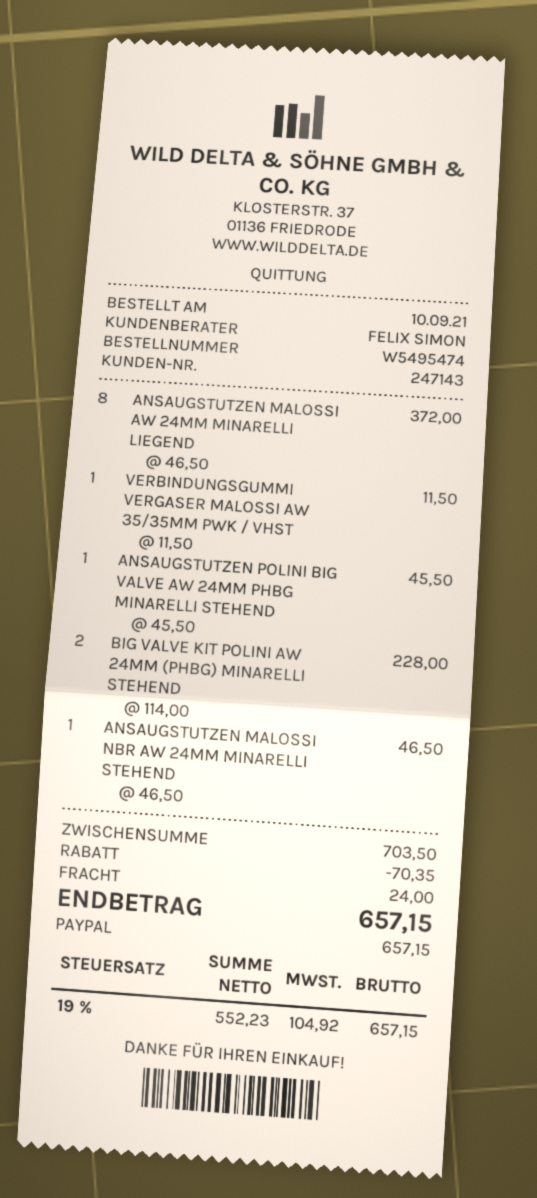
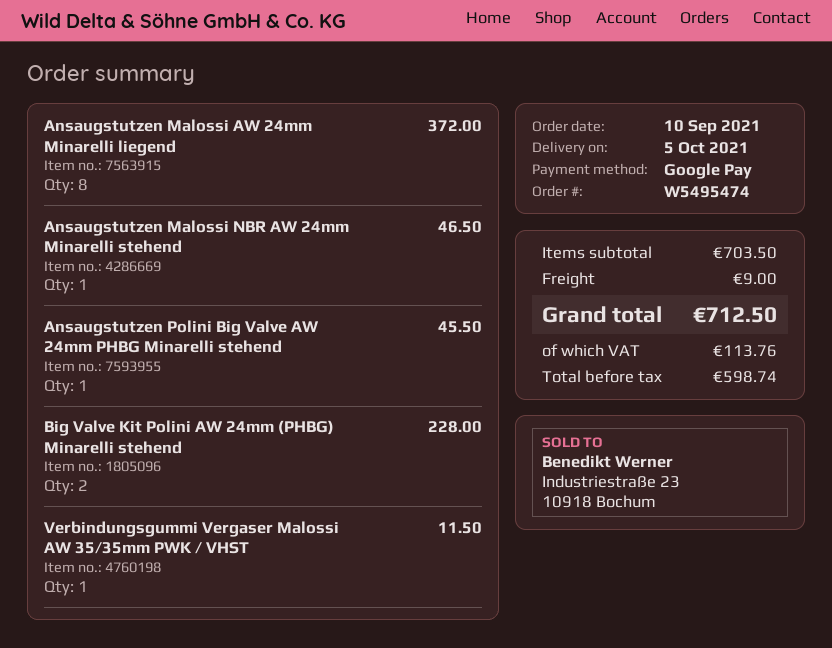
payment method: PayPal -> Google Pay
discount: 70.35 -> none
shipping: 24.00 -> 9.00
net: 552.23 -> 598.74
tax: 104.92 -> 113.76
total: 657.15 -> 712.50

